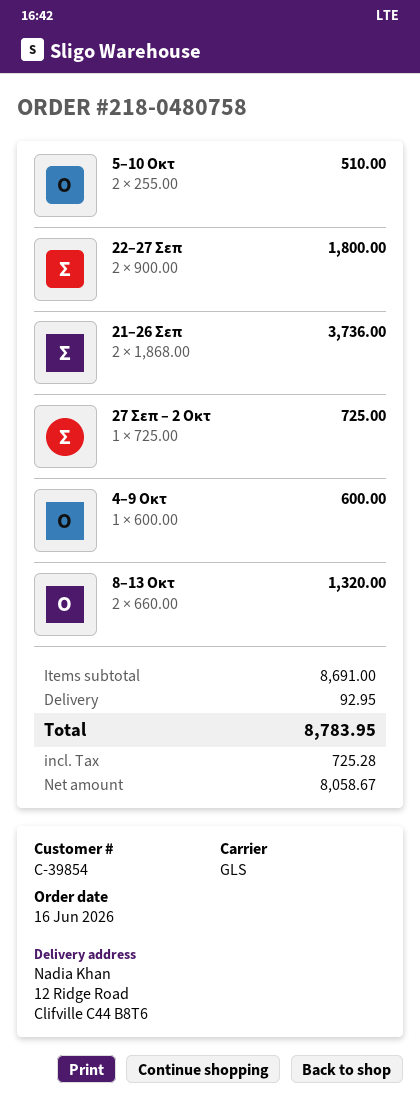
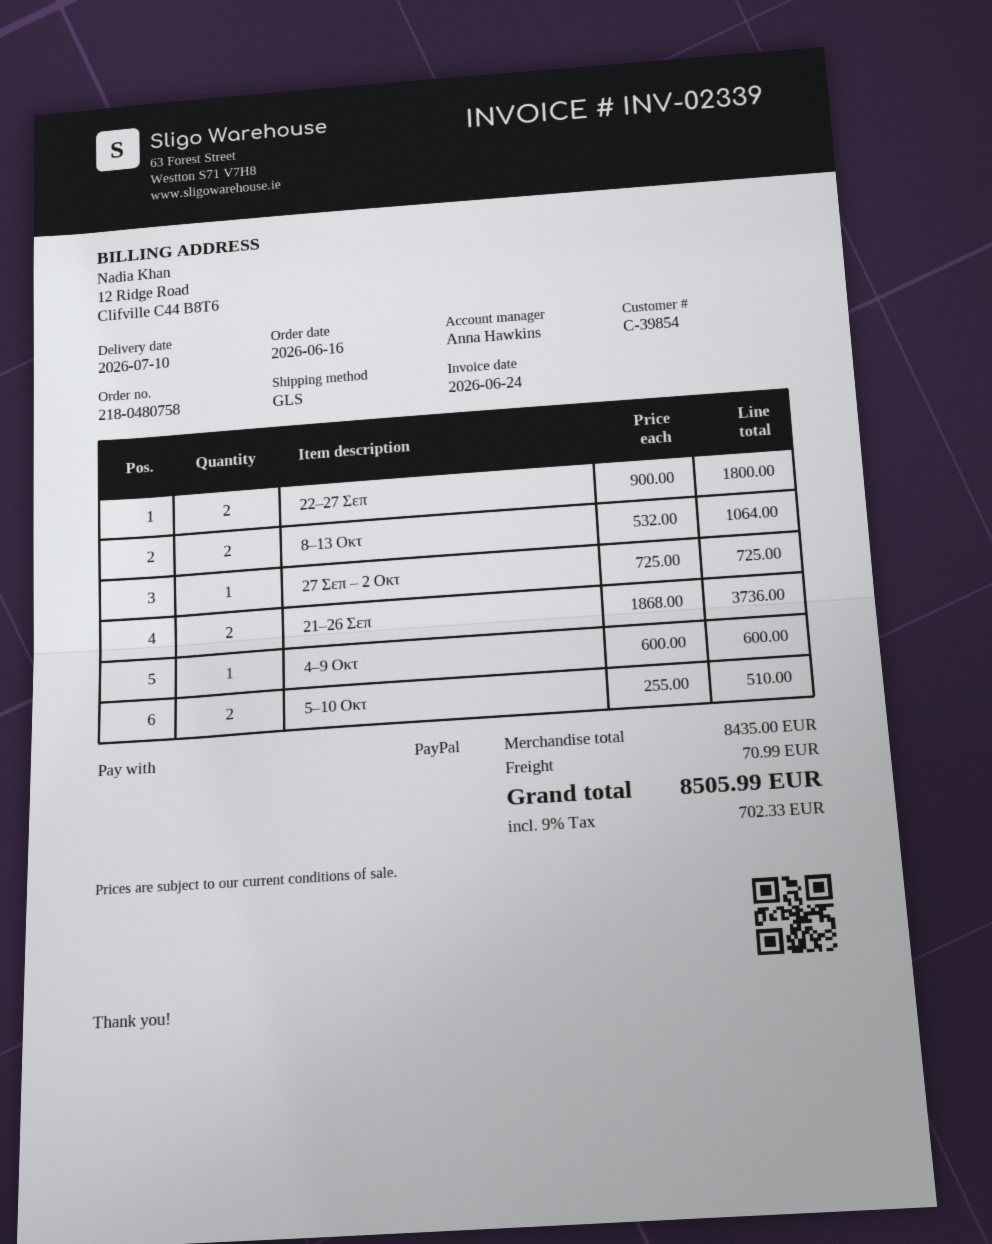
8–13 Οκτ: 2 x 660.00 = 1320.00 -> 2 x 532.00 = 1064.00
subtotal: 8691.00 -> 8435.00
shipping: 92.95 -> 70.99
tax: 725.28 -> 702.33
total: 8783.95 -> 8505.99

